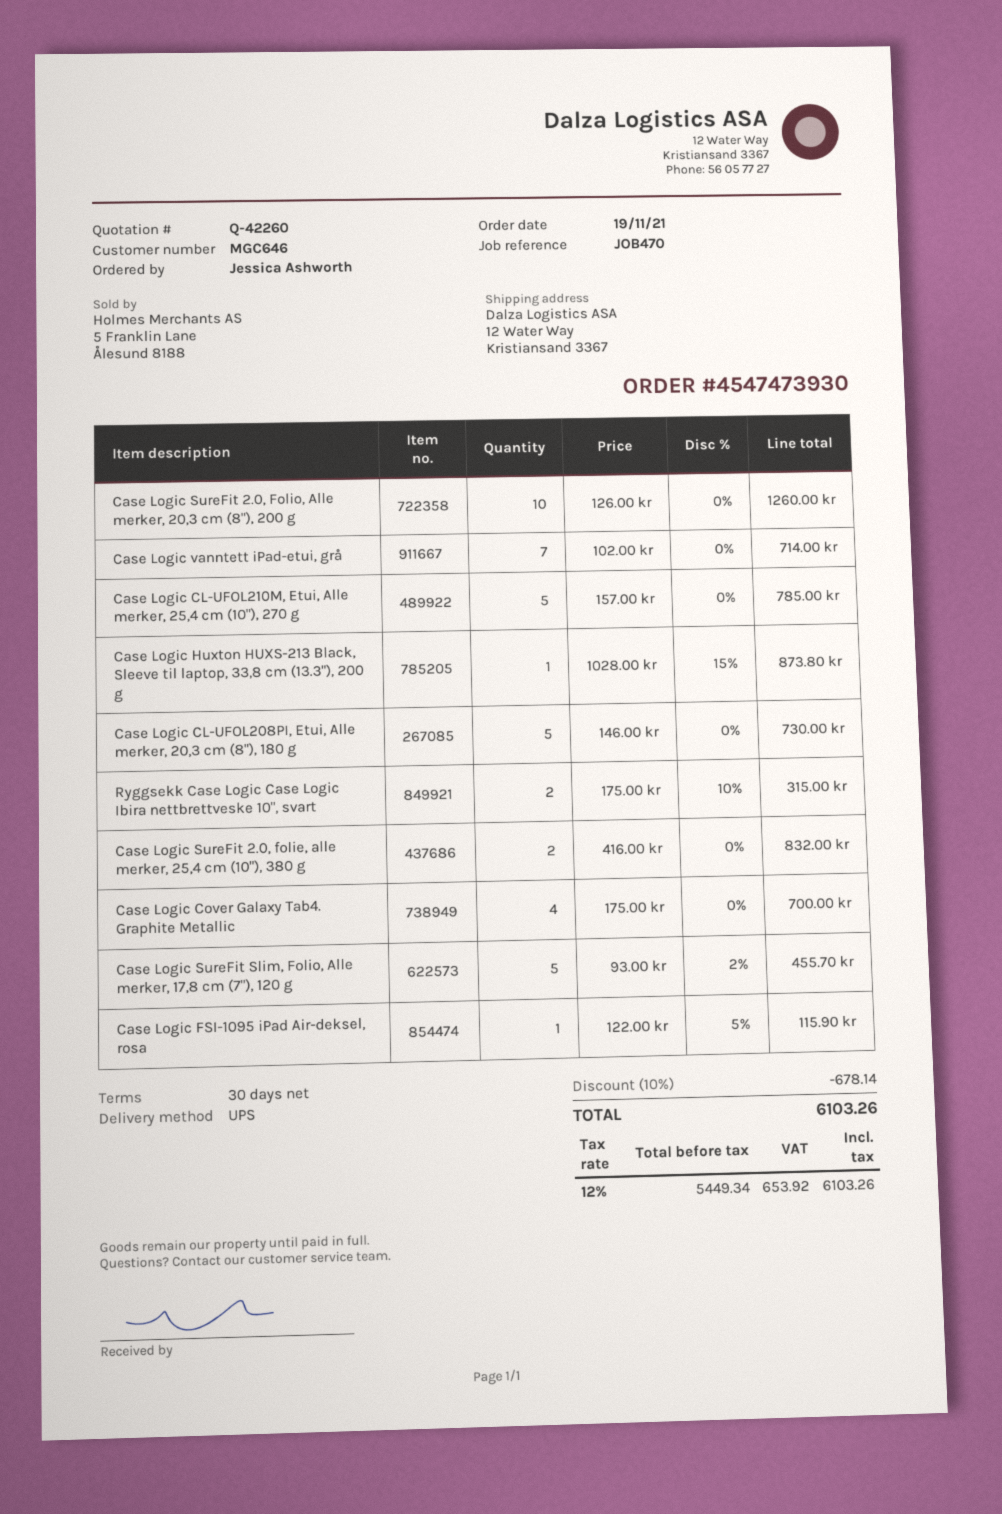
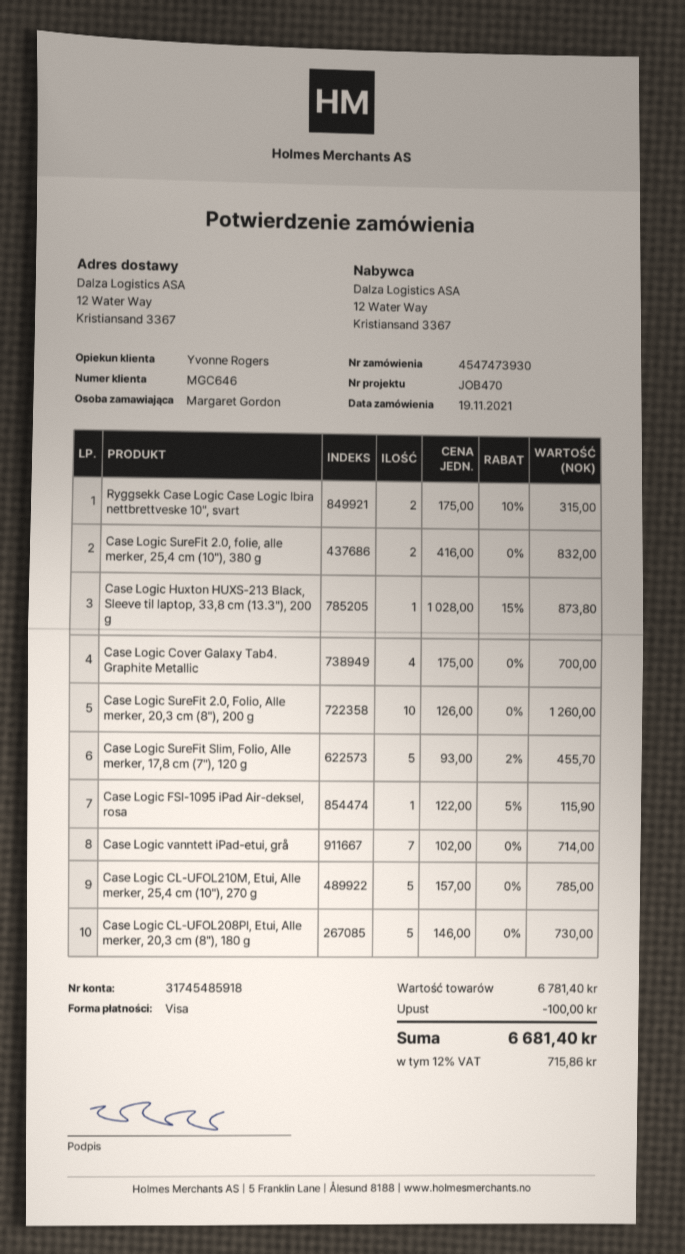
ordered by: Jessica Ashworth -> Margaret Gordon
discount: 678.14 -> 100.00
tax: 12% = 653.92 -> 12% = 715.86
total: 6103.26 -> 6681.40

